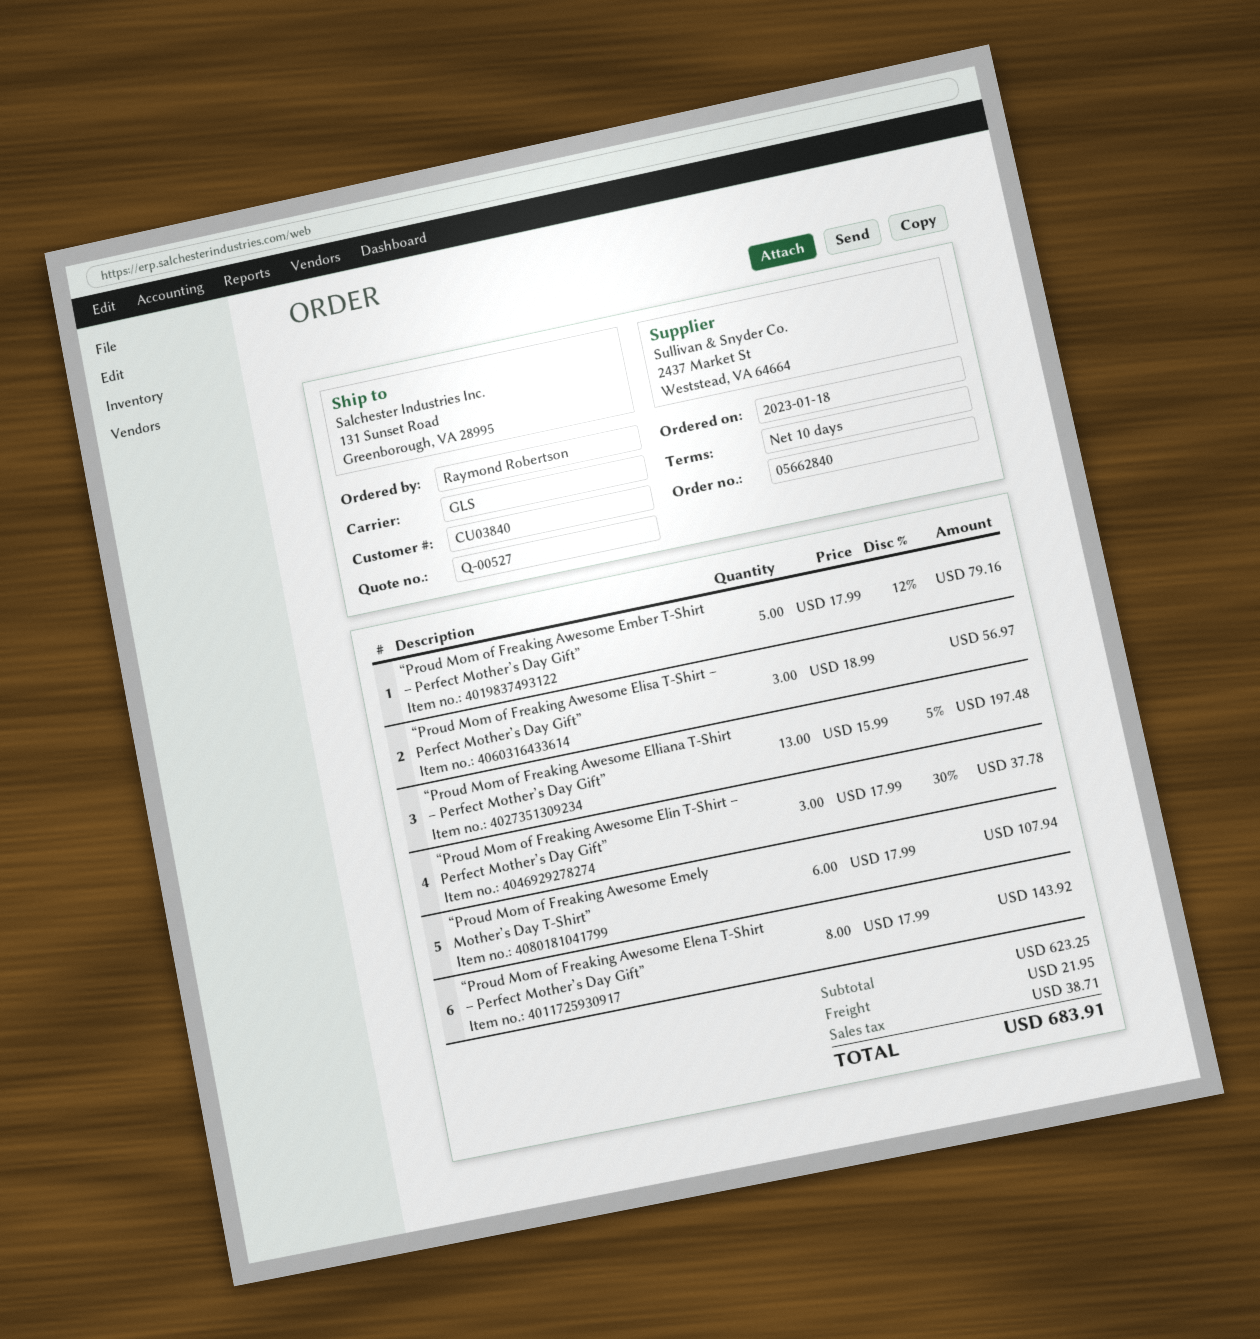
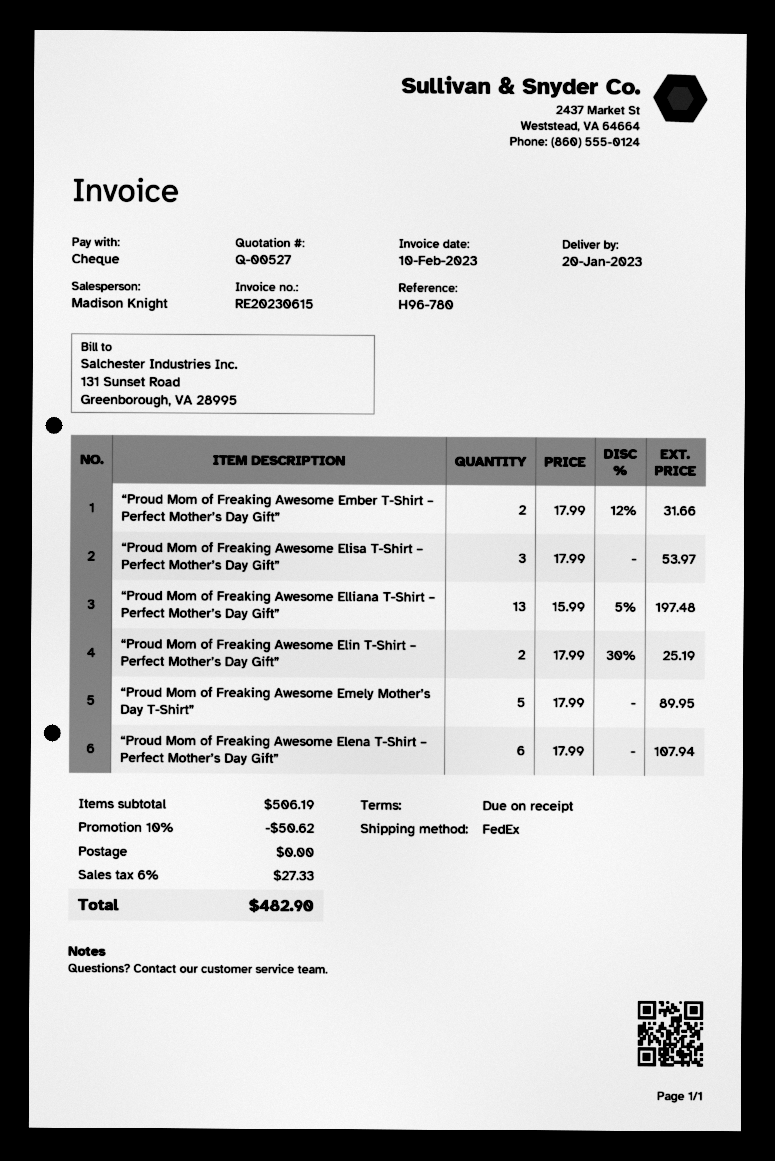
payment terms: 10 days -> on receipt
shipping method: GLS -> FedEx
“Proud Mom of Freaking Awesome Ember T-Shirt – Perfect Mother’s Day Gift”: 5 x 17.99 - 12% = 79.16 -> 2 x 17.99 - 12% = 31.66
“Proud Mom of Freaking Awesome Elisa T-Shirt – Perfect Mother’s Day Gift”: 3 x 18.99 = 56.97 -> 3 x 17.99 = 53.97
“Proud Mom of Freaking Awesome Elin T-Shirt – Perfect Mother’s Day Gift”: 3 x 17.99 - 30% = 37.78 -> 2 x 17.99 - 30% = 25.19
“Proud Mom of Freaking Awesome Emely Mother’s Day T-Shirt”: 6 x 17.99 = 107.94 -> 5 x 17.99 = 89.95
“Proud Mom of Freaking Awesome Elena T-Shirt – Perfect Mother’s Day Gift”: 8 x 17.99 = 143.92 -> 6 x 17.99 = 107.94
subtotal: 623.25 -> 506.19
discount: none -> 10% = 50.62
shipping: 21.95 -> 0.00
tax: 38.71 -> 27.33
total: 683.91 -> 482.90

